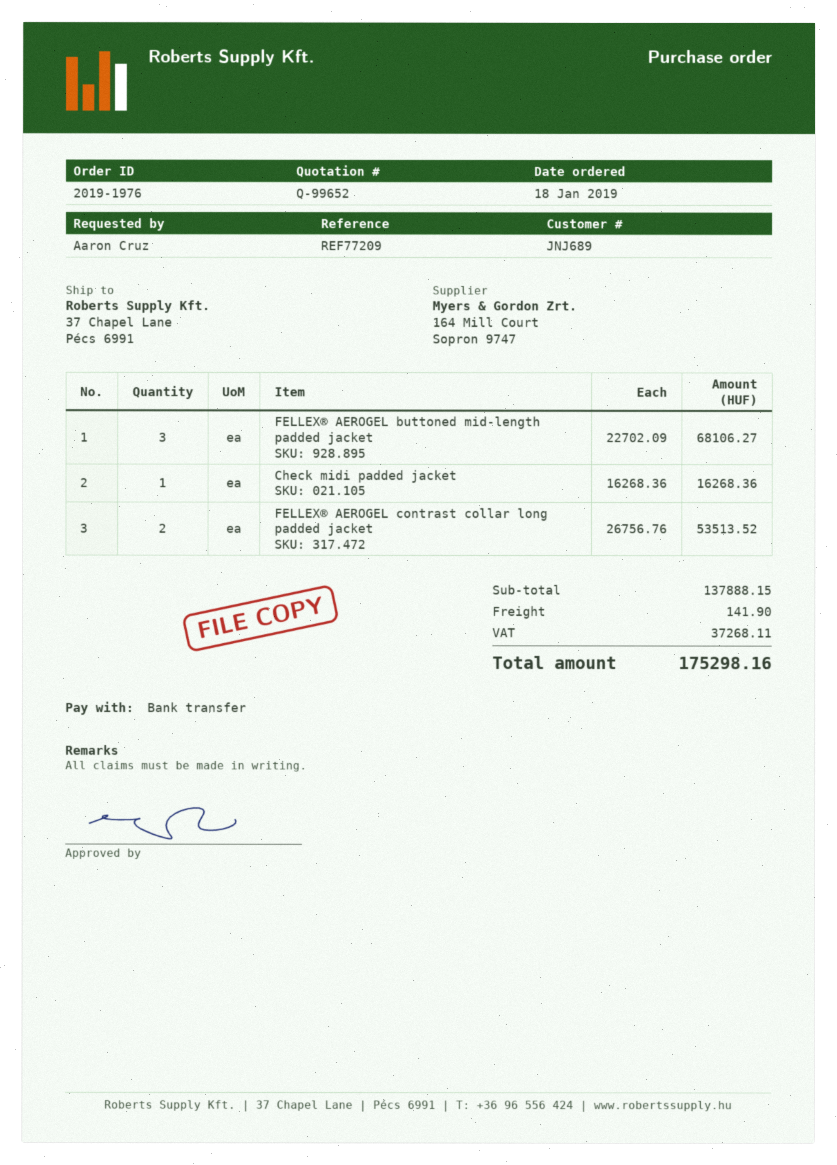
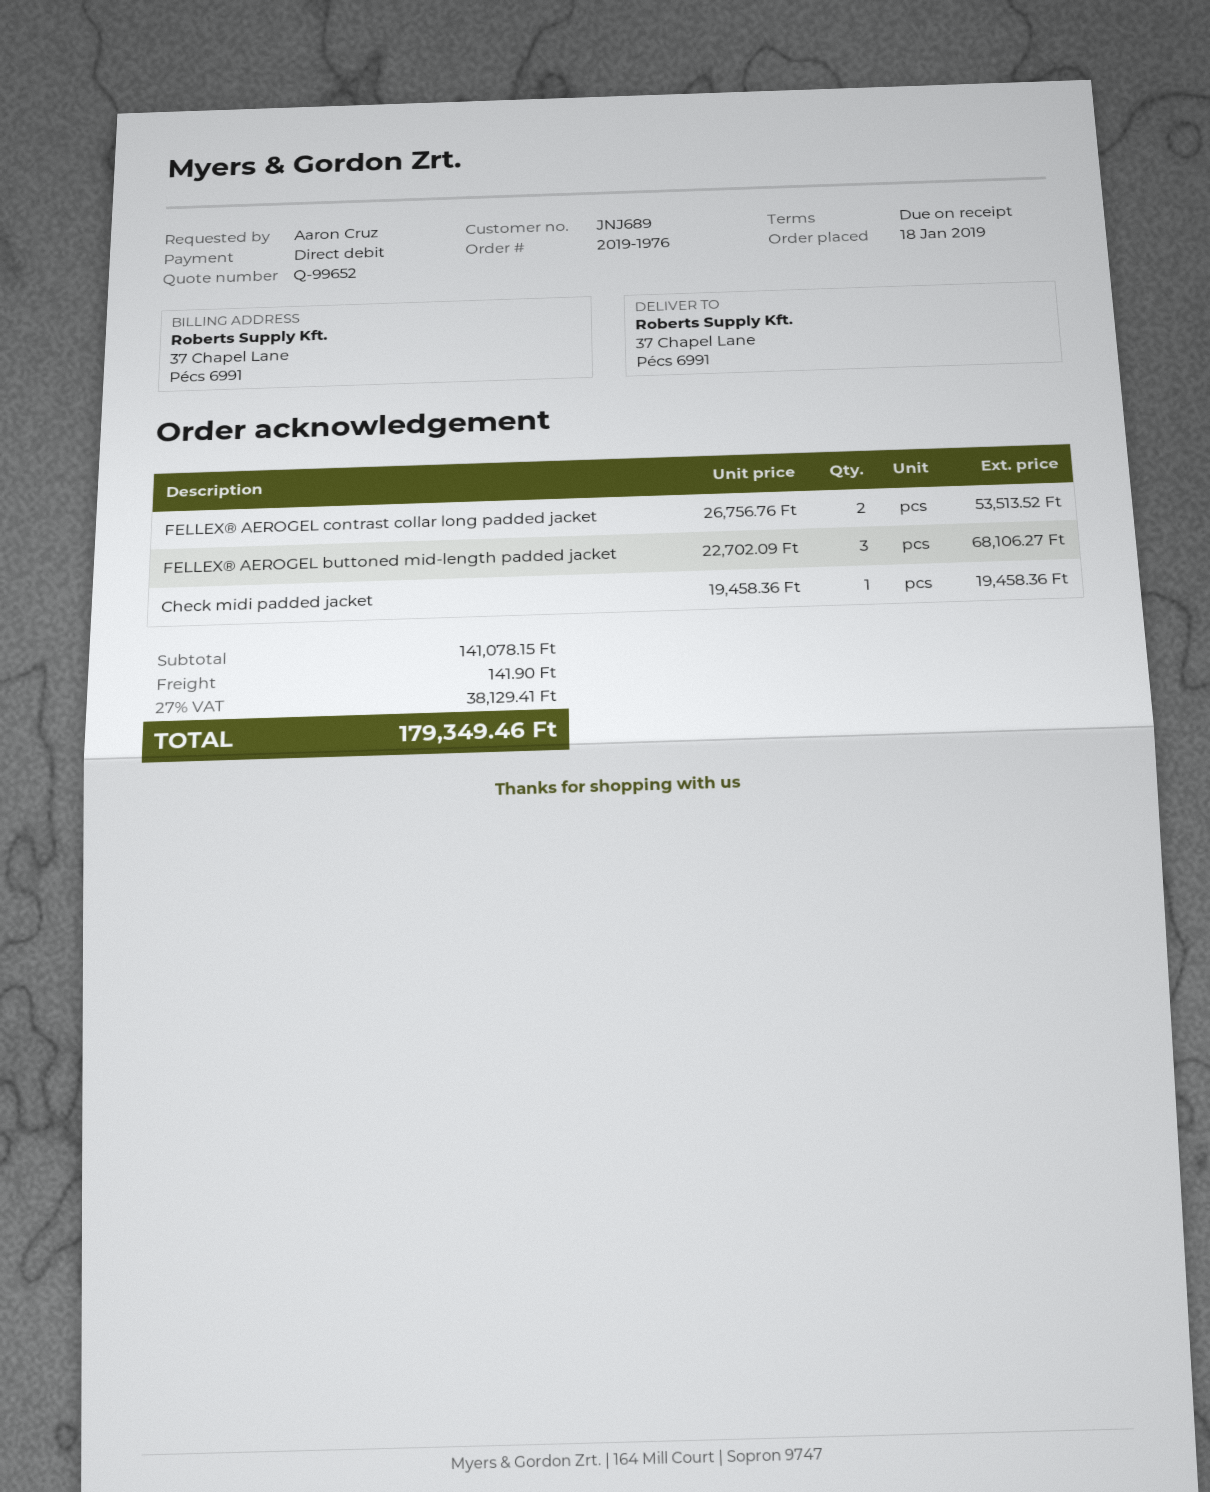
payment method: bank transfer -> direct debit
Check midi padded jacket: 1 x 16268.36 = 16268.36 -> 1 x 19458.36 = 19458.36
subtotal: 137888.15 -> 141078.15
tax: 37268.11 -> 38129.41
total: 175298.16 -> 179349.46

